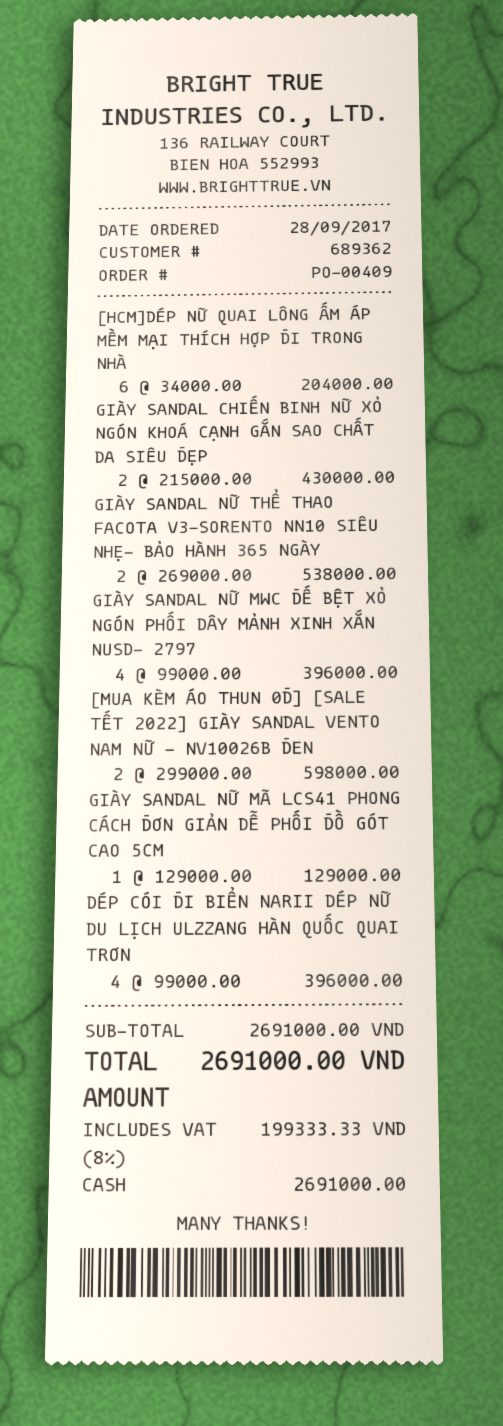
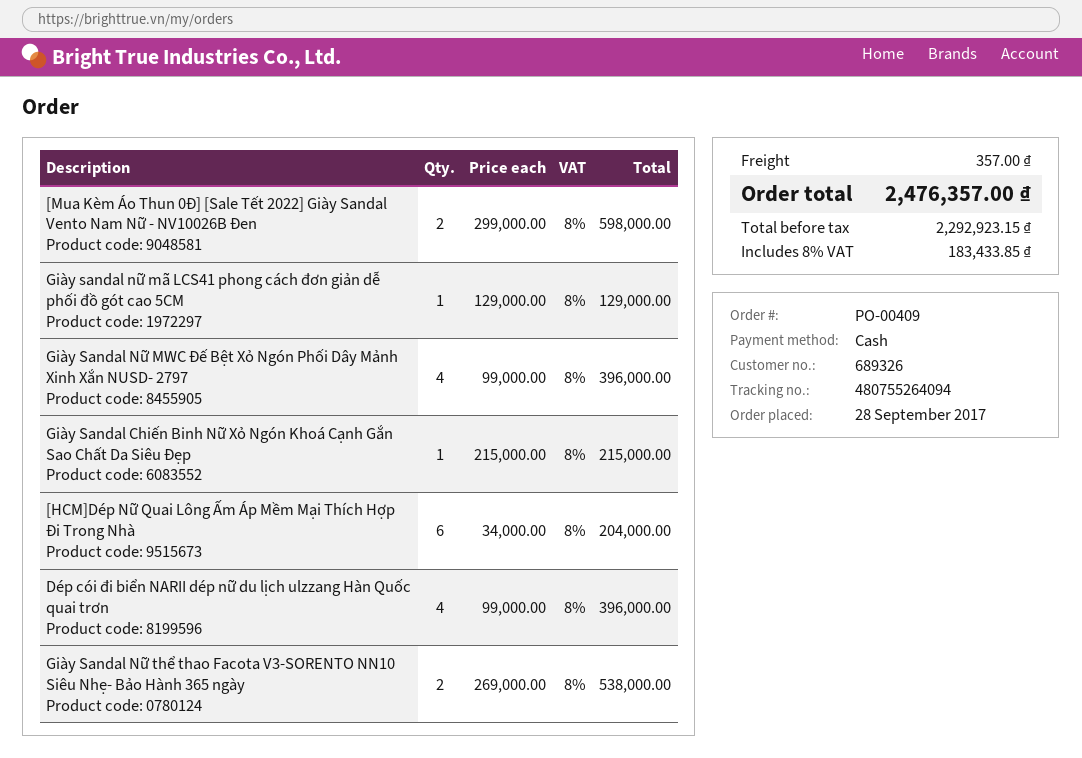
customer number: 689362 -> 689326
GIÀY SANDAL CHIẾN BINH NỮ XỎ NGÓN KHOÁ CẠNH GẮN SAO CHẤT DA SIÊU ĐẸP: 2 x 215000.00 = 430000.00 -> 1 x 215000.00 = 215000.00
shipping: none -> 357.00
tax: 8% = 199333.33 -> 8% = 183433.85
total: 2691000.00 -> 2476357.00

